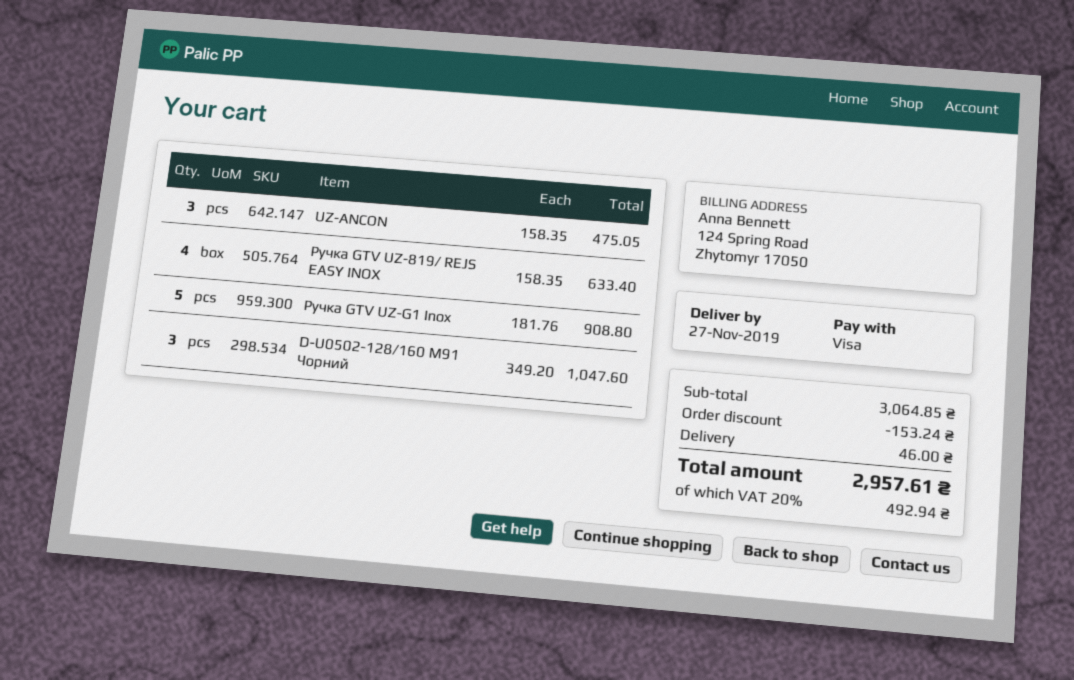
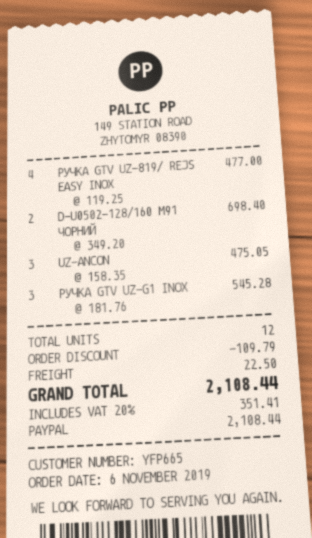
payment method: Visa -> PayPal
Ручка GTV UZ-819/ REJS EASY INOX: 4 x 158.35 = 633.40 -> 4 x 119.25 = 477.00
Ручка GTV UZ-G1 Inox: 5 x 181.76 = 908.80 -> 3 x 181.76 = 545.28
D-U0502-128/160 M91 Чорний: 3 x 349.20 = 1047.60 -> 2 x 349.20 = 698.40
discount: 153.24 -> 109.79
shipping: 46.00 -> 22.50
tax: 20% = 492.94 -> 20% = 351.41
total: 2957.61 -> 2108.44

